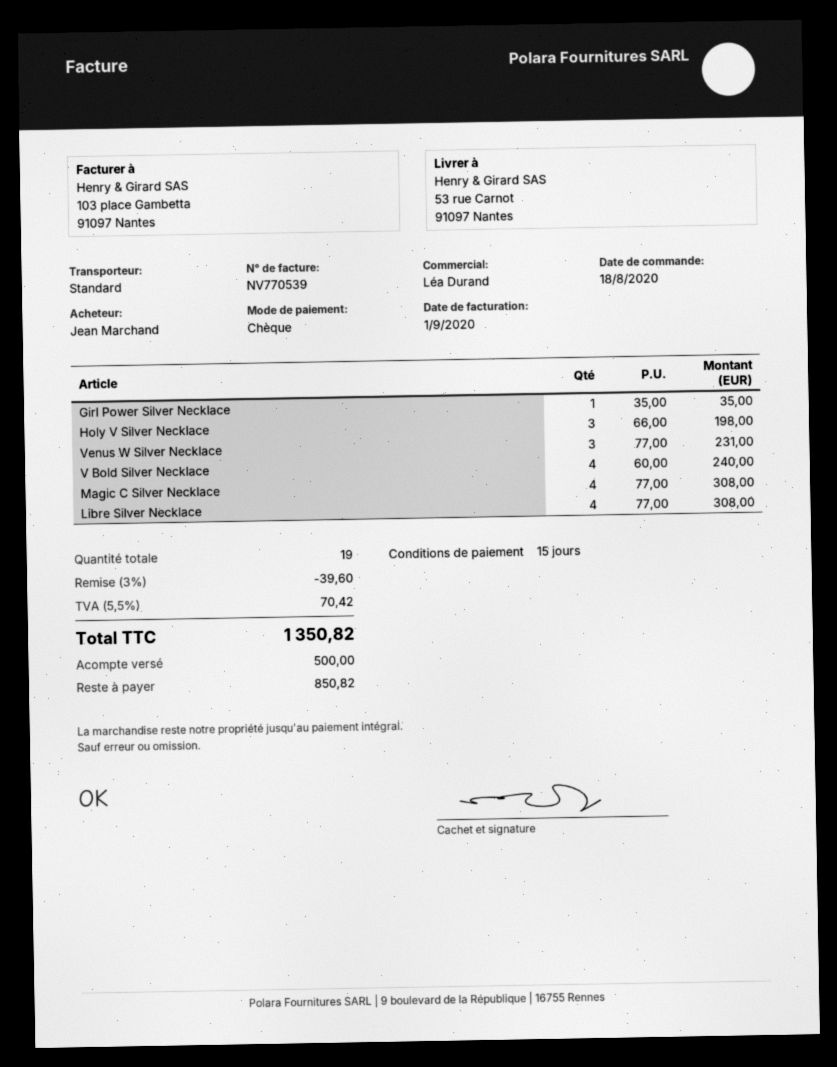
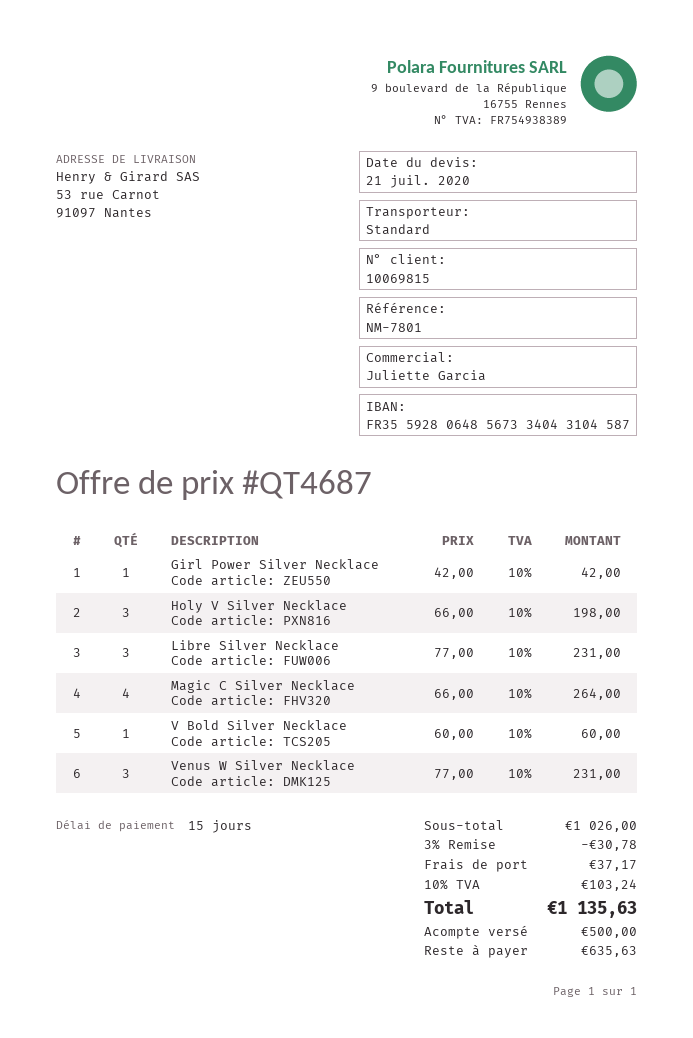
sales rep: Léa Durand -> Juliette Garcia
Girl Power Silver Necklace: 1 x 35.00 = 35.00 -> 1 x 42.00 = 42.00
V Bold Silver Necklace: 4 x 60.00 = 240.00 -> 1 x 60.00 = 60.00
Magic C Silver Necklace: 4 x 77.00 = 308.00 -> 4 x 66.00 = 264.00
Libre Silver Necklace: 4 x 77.00 = 308.00 -> 3 x 77.00 = 231.00
discount: 3% = 39.60 -> 3% = 30.78
shipping: none -> 37.17
tax: 5.5% = 70.42 -> 10% = 103.24
total: 1350.82 -> 1135.63
balance: 850.82 -> 635.63

